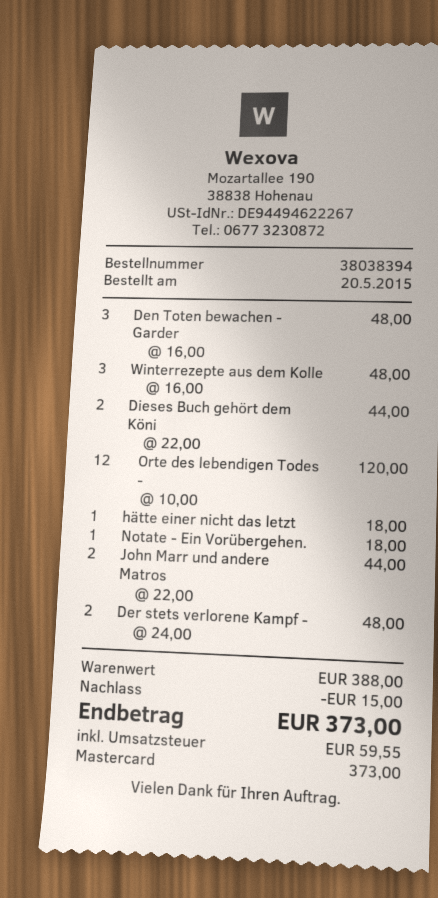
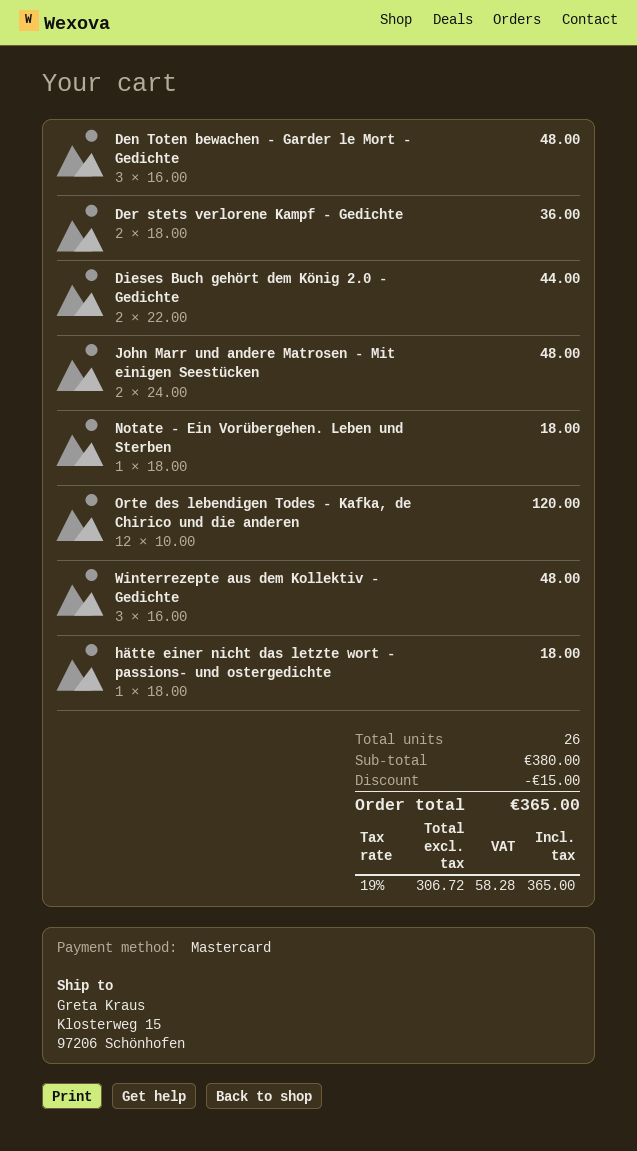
John Marr und andere Matros: 2 x 22.00 = 44.00 -> 2 x 24.00 = 48.00
Der stets verlorene Kampf -: 2 x 24.00 = 48.00 -> 2 x 18.00 = 36.00
subtotal: 388.00 -> 380.00
tax: 59.55 -> 58.28
total: 373.00 -> 365.00

